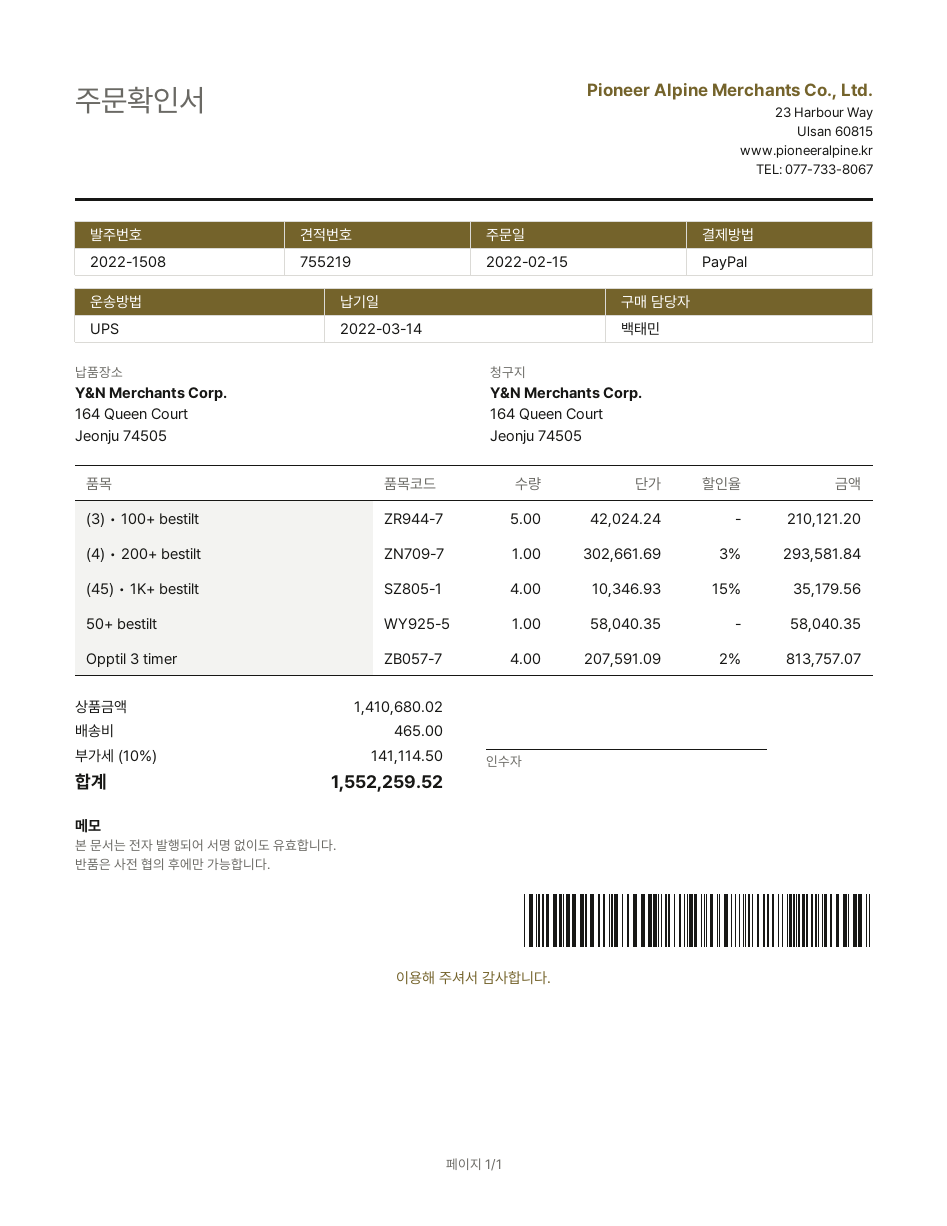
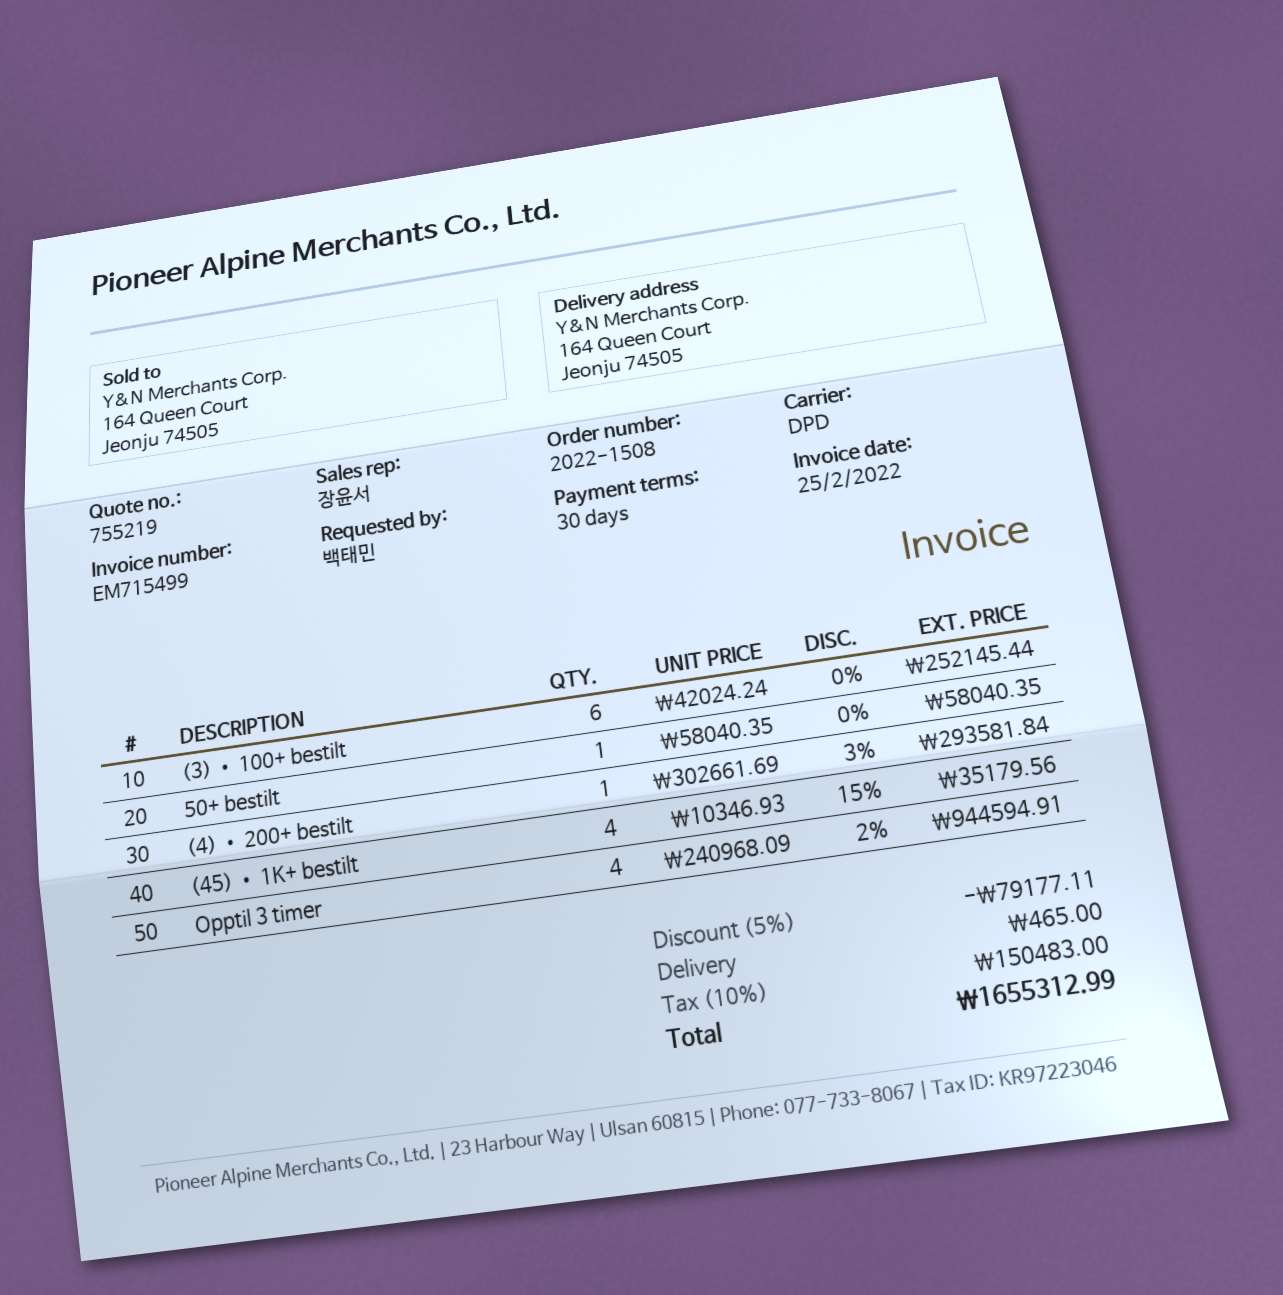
shipping method: UPS -> DPD
(3) • 100+ bestilt: 5 x 42024.24 = 210121.20 -> 6 x 42024.24 = 252145.44
Opptil 3 timer: 4 x 207591.09 - 2% = 813757.07 -> 4 x 240968.09 - 2% = 944594.91
discount: none -> 5% = 79177.11
tax: 10% = 141114.50 -> 10% = 150483.00
total: 1552259.52 -> 1655312.99

